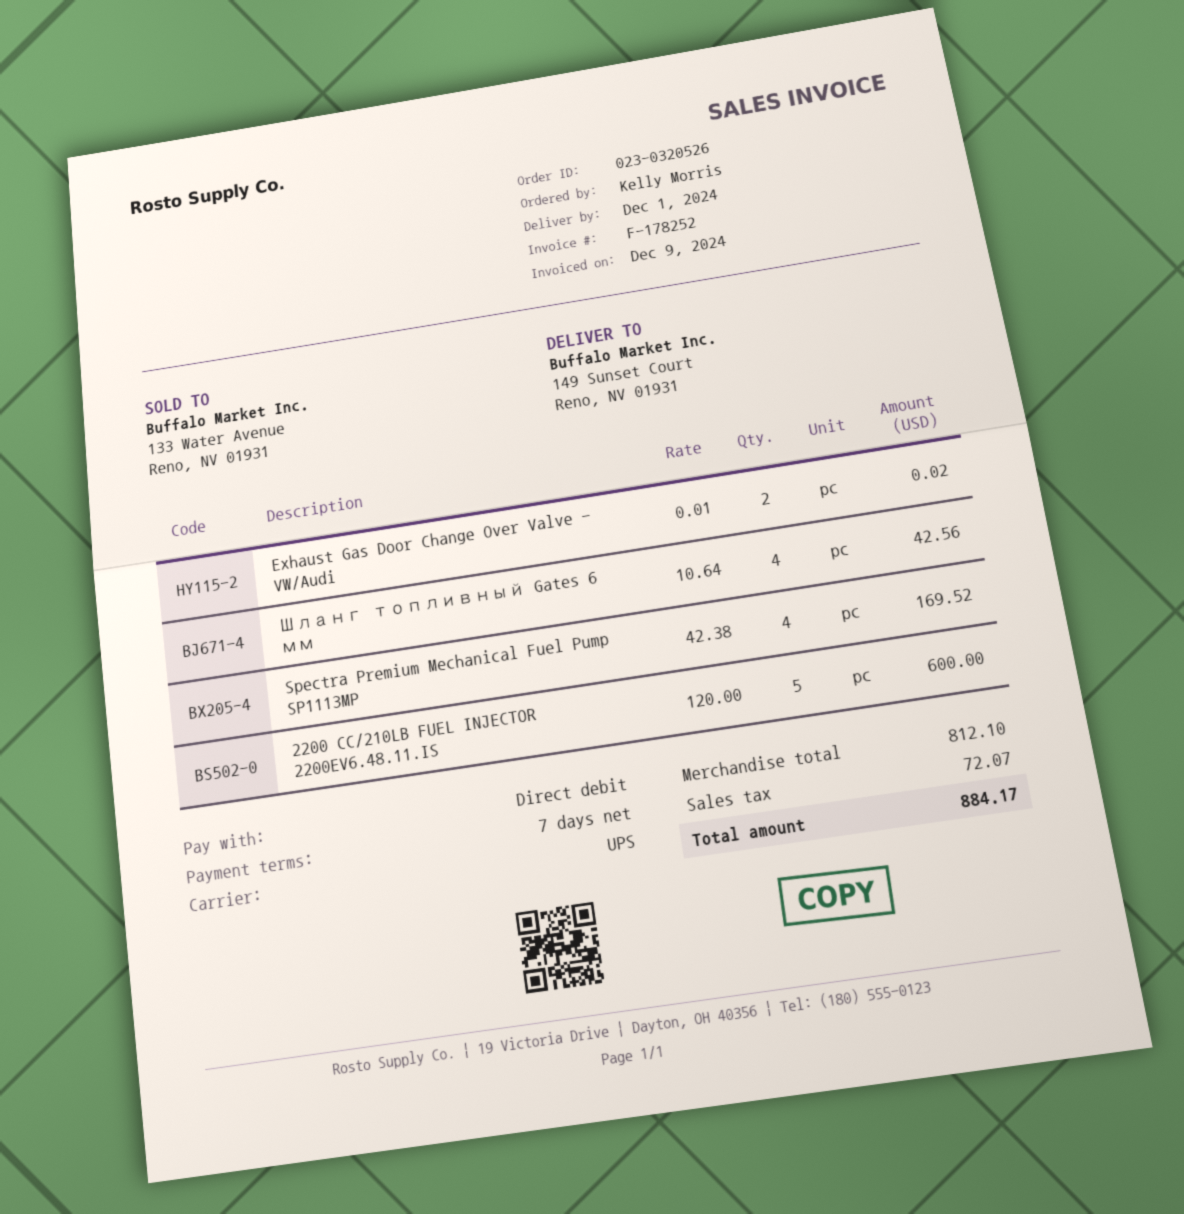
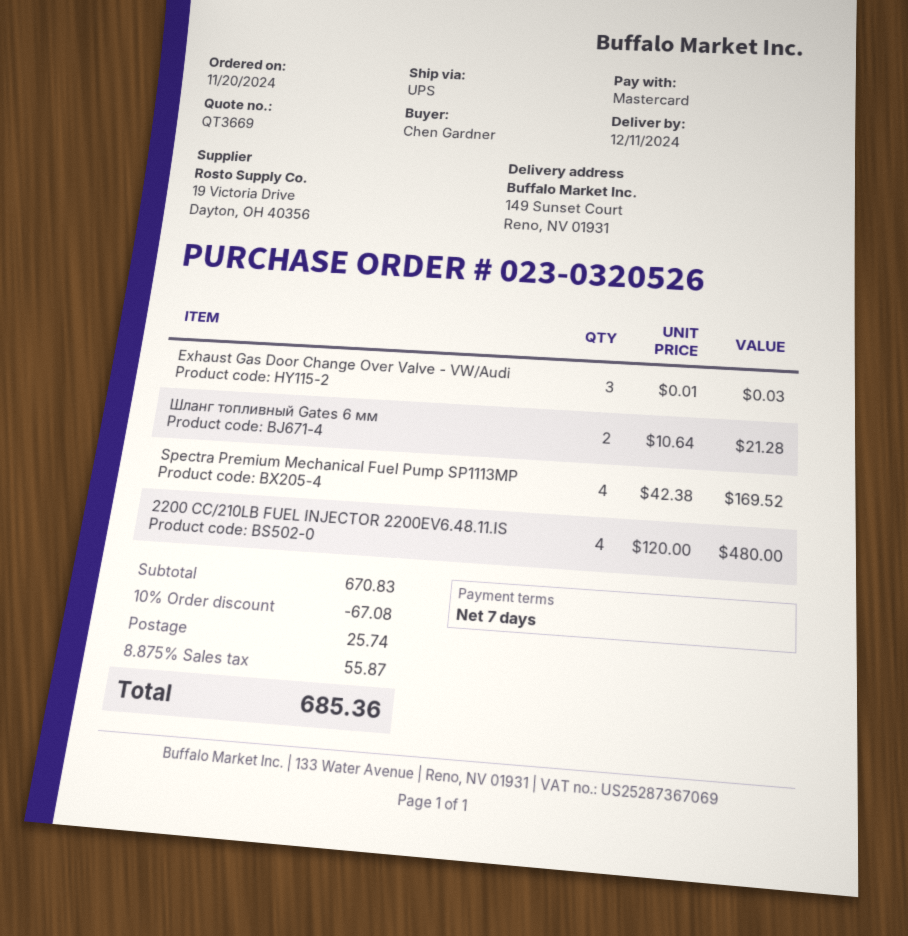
delivery date: 2024-12-01 -> 2024-12-11
ordered by: Kelly Morris -> Chen Gardner
payment method: direct debit -> Mastercard
Exhaust Gas Door Change Over Valve - VW/Audi: 2 x 0.01 = 0.02 -> 3 x 0.01 = 0.03
Шланг топливный Gates 6 мм: 4 x 10.64 = 42.56 -> 2 x 10.64 = 21.28
2200 CC/210LB FUEL INJECTOR 2200EV6.48.11.IS: 5 x 120.00 = 600.00 -> 4 x 120.00 = 480.00
subtotal: 812.10 -> 670.83
discount: none -> 10% = 67.08
shipping: none -> 25.74
tax: 72.07 -> 55.87
total: 884.17 -> 685.36

